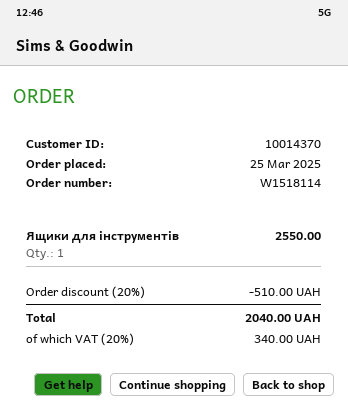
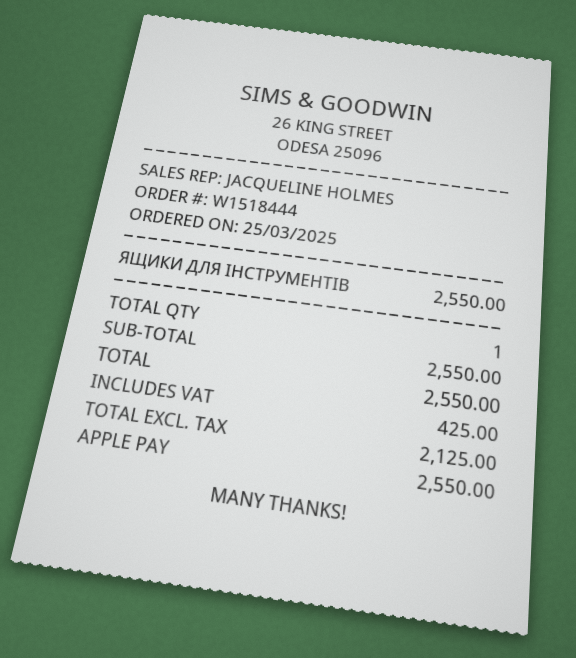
order number: W1518114 -> W1518444
discount: 20% = 510.00 -> none
tax: 340.00 -> 425.00
total: 2040.00 -> 2550.00

